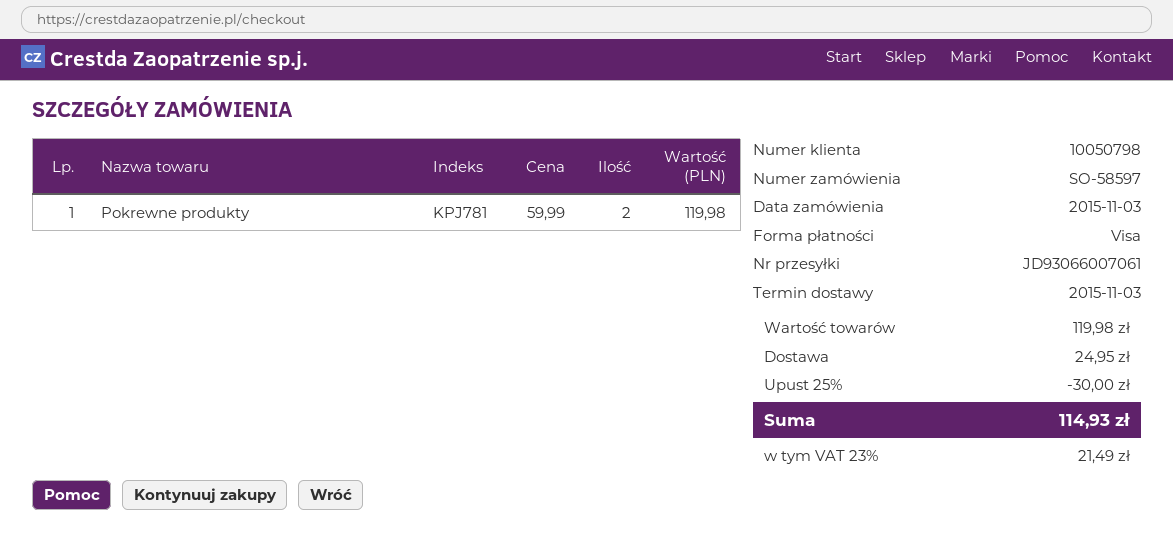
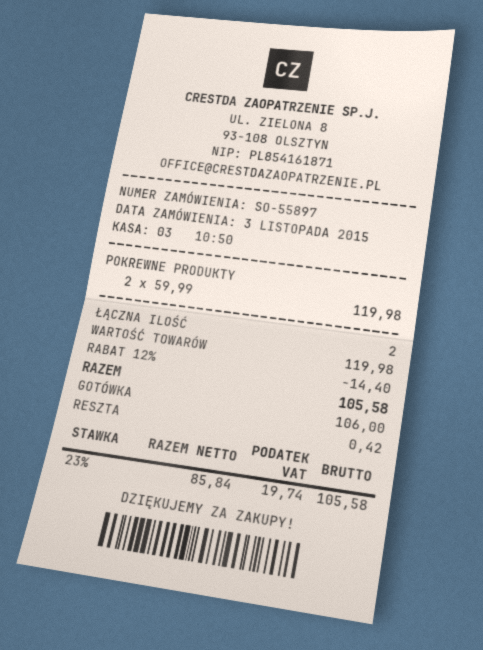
order number: SO-58597 -> SO-55897
payment method: Visa -> cash
discount: 25% = 30.00 -> 12% = 14.40
shipping: 24.95 -> none
tax: 23% = 21.49 -> 23% = 19.74
total: 114.93 -> 105.58

